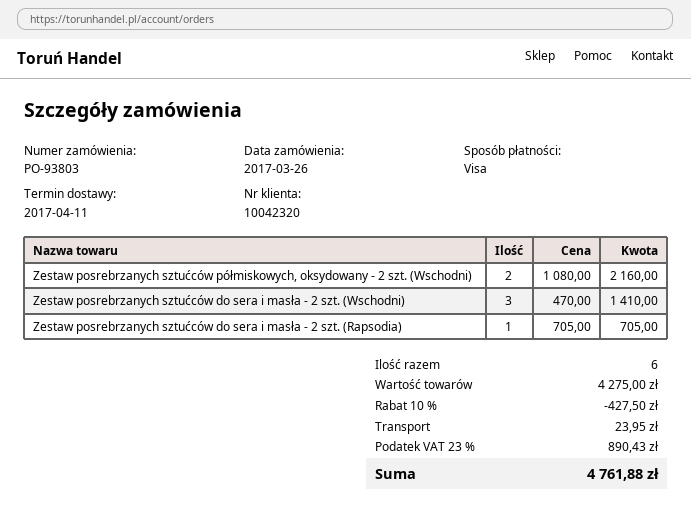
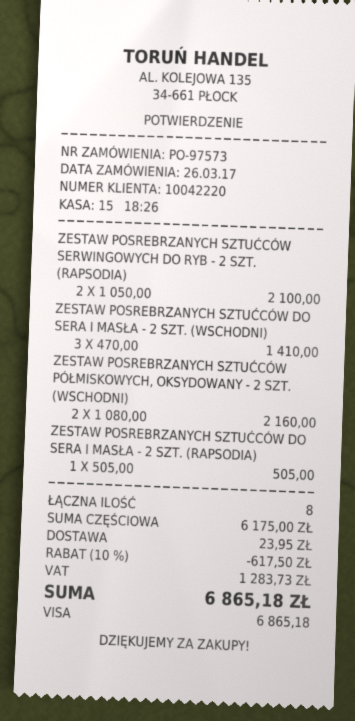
order number: PO-93803 -> PO-97573
customer number: 10042320 -> 10042220
Zestaw posrebrzanych sztućców do sera i masła - 2 szt. (Rapsodia): 1 x 705.00 = 705.00 -> 1 x 505.00 = 505.00
ZESTAW POSREBRZANYCH SZTUĆCÓW SERWINGOWYCH DO RYB - 2 SZT. (RAPSODIA): none -> 2 x 1050.00 = 2100.00
total quantity: 6 -> 8
subtotal: 4275.00 -> 6175.00
discount: 10% = 427.50 -> 10% = 617.50
tax: 890.43 -> 1283.73
total: 4761.88 -> 6865.18

